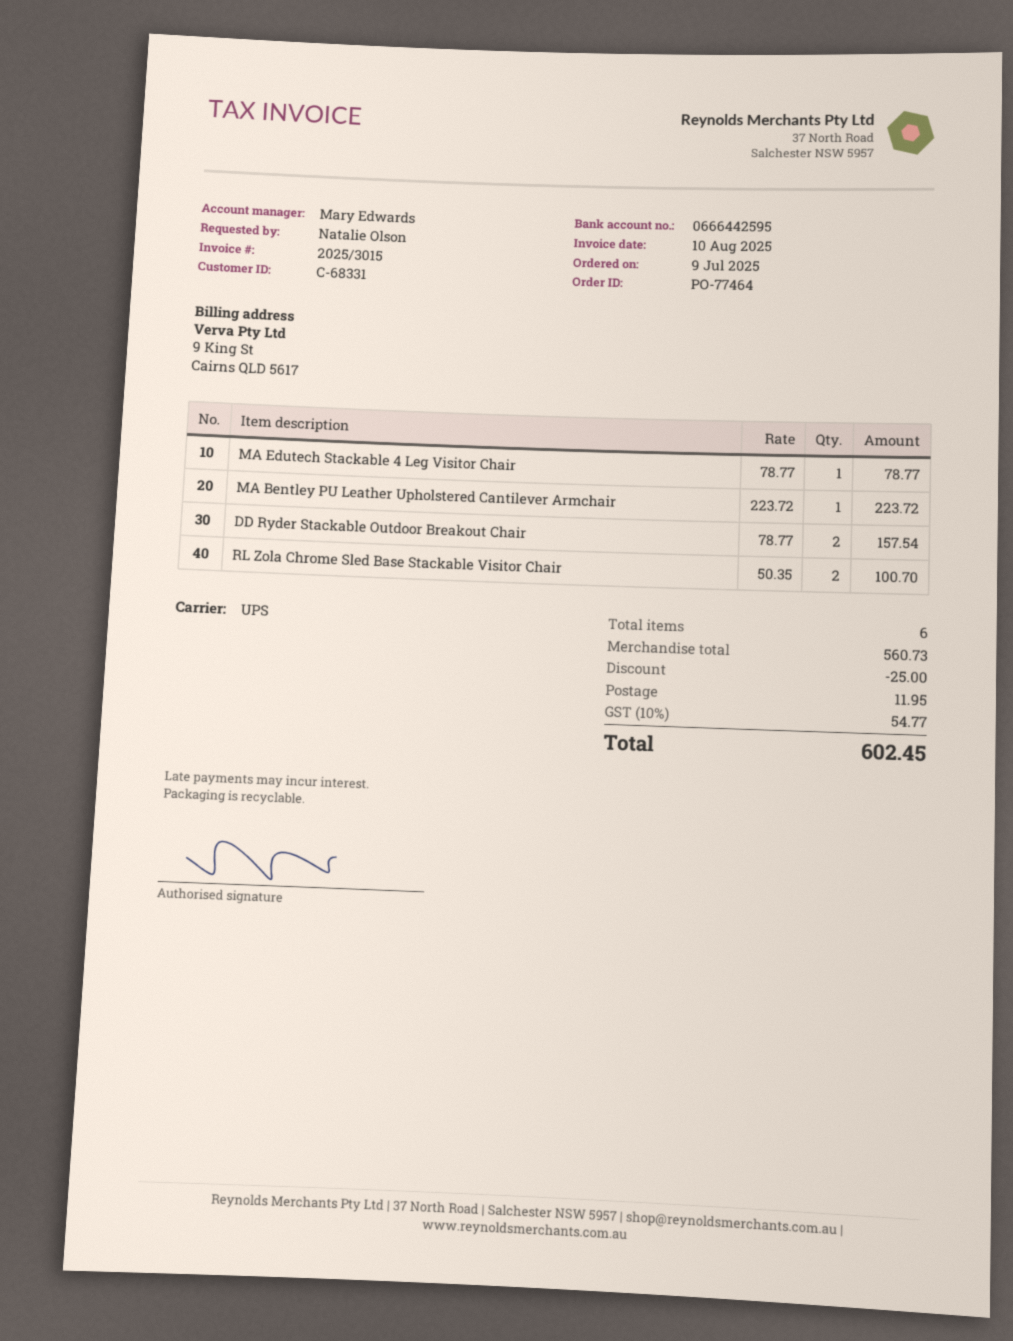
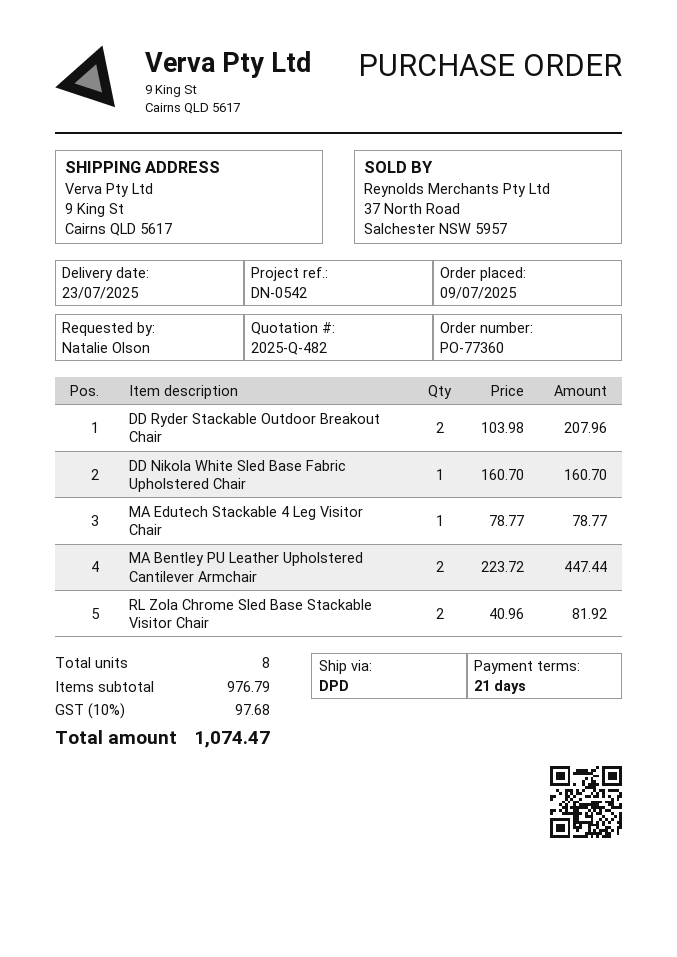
order number: PO-77464 -> PO-77360
shipping method: UPS -> DPD
MA Bentley PU Leather Upholstered Cantilever Armchair: 1 x 223.72 = 223.72 -> 2 x 223.72 = 447.44
DD Ryder Stackable Outdoor Breakout Chair: 2 x 78.77 = 157.54 -> 2 x 103.98 = 207.96
RL Zola Chrome Sled Base Stackable Visitor Chair: 2 x 50.35 = 100.70 -> 2 x 40.96 = 81.92
DD Nikola White Sled Base Fabric Upholstered Chair: none -> 1 x 160.70 = 160.70
total quantity: 6 -> 8
subtotal: 560.73 -> 976.79
discount: 25.00 -> none
shipping: 11.95 -> none
tax: 10% = 54.77 -> 10% = 97.68
total: 602.45 -> 1074.47

